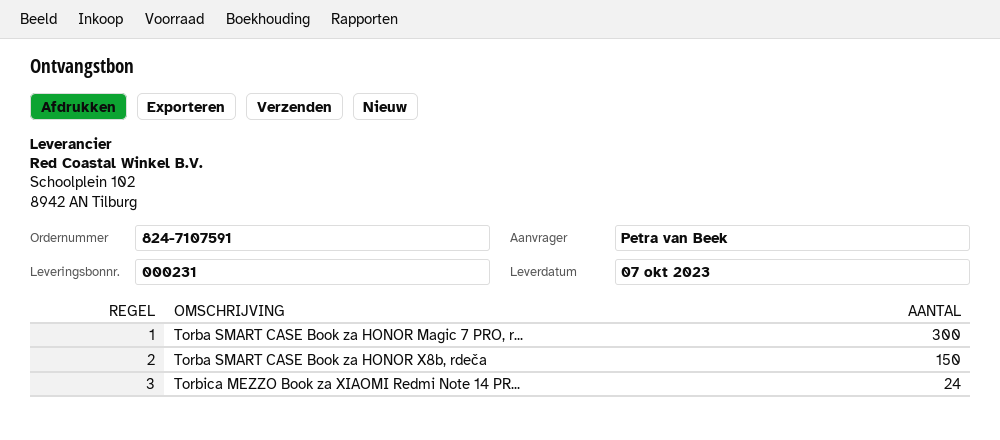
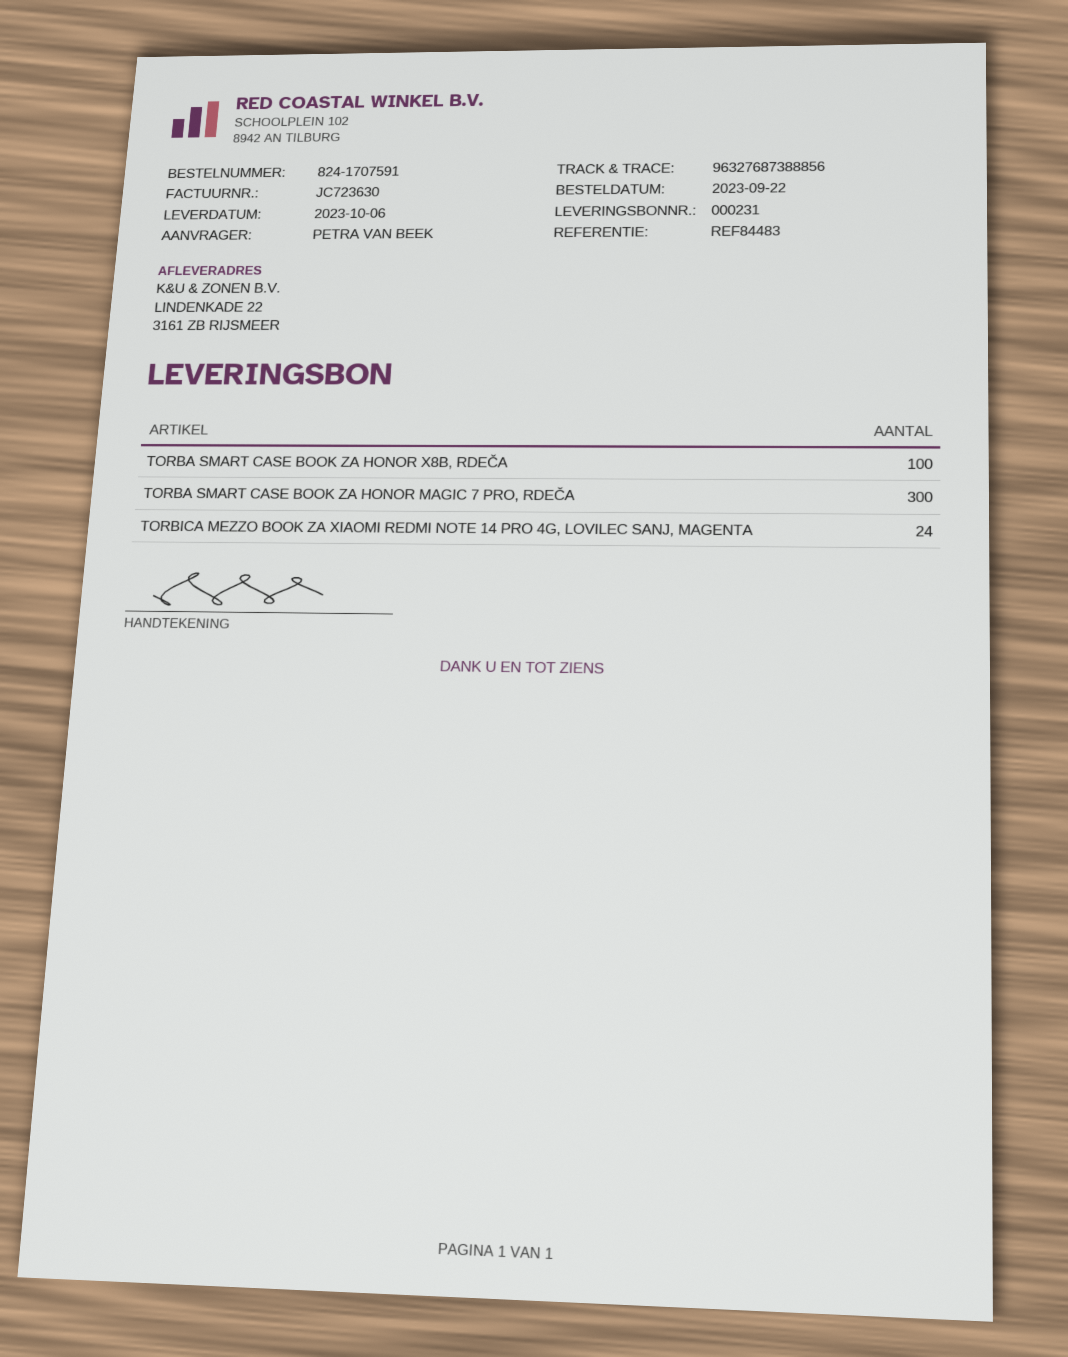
order number: 824-7107591 -> 824-1707591
delivery date: 2023-10-07 -> 2023-10-06
Torba SMART CASE Book za HONOR X8b, rdeča: 150 -> 100

